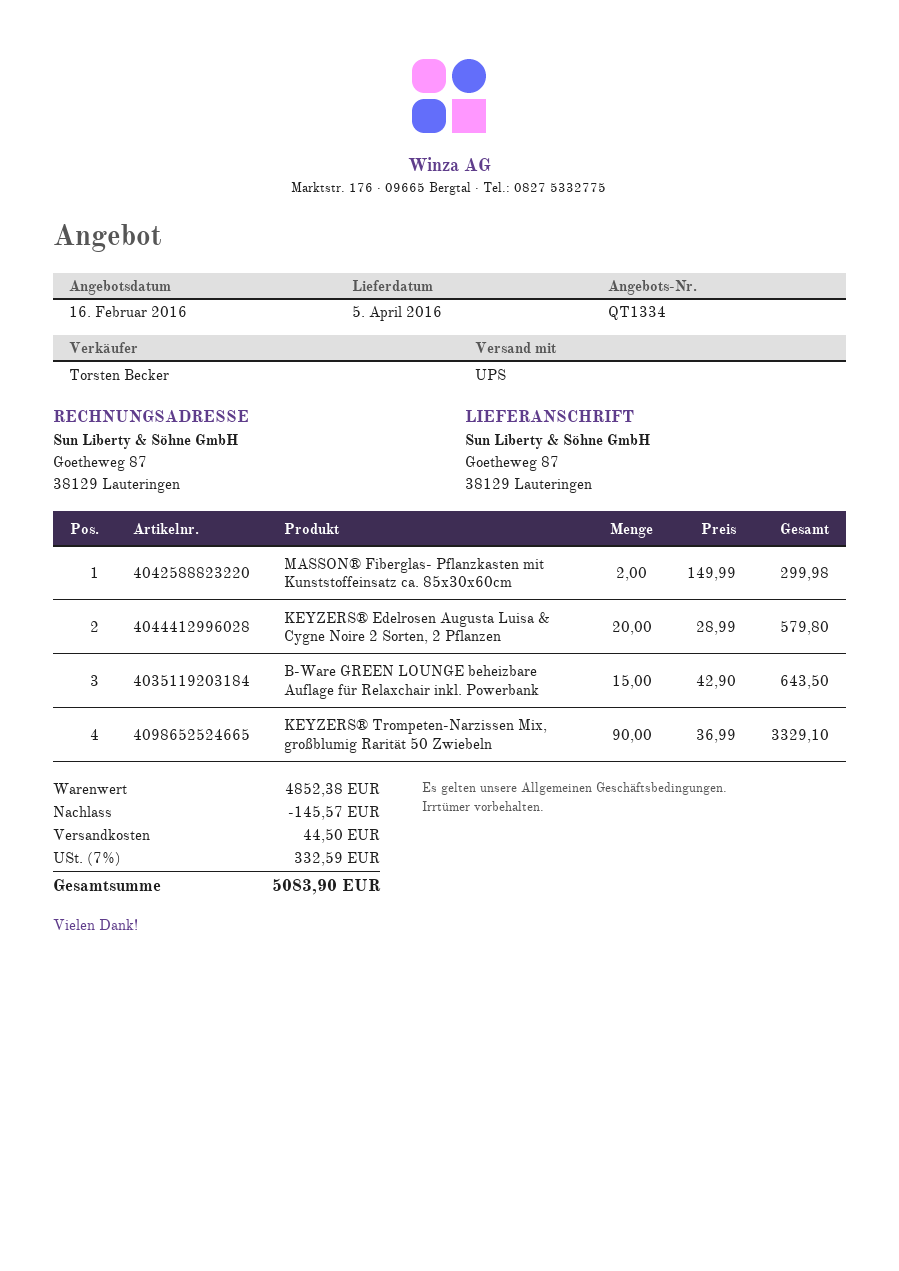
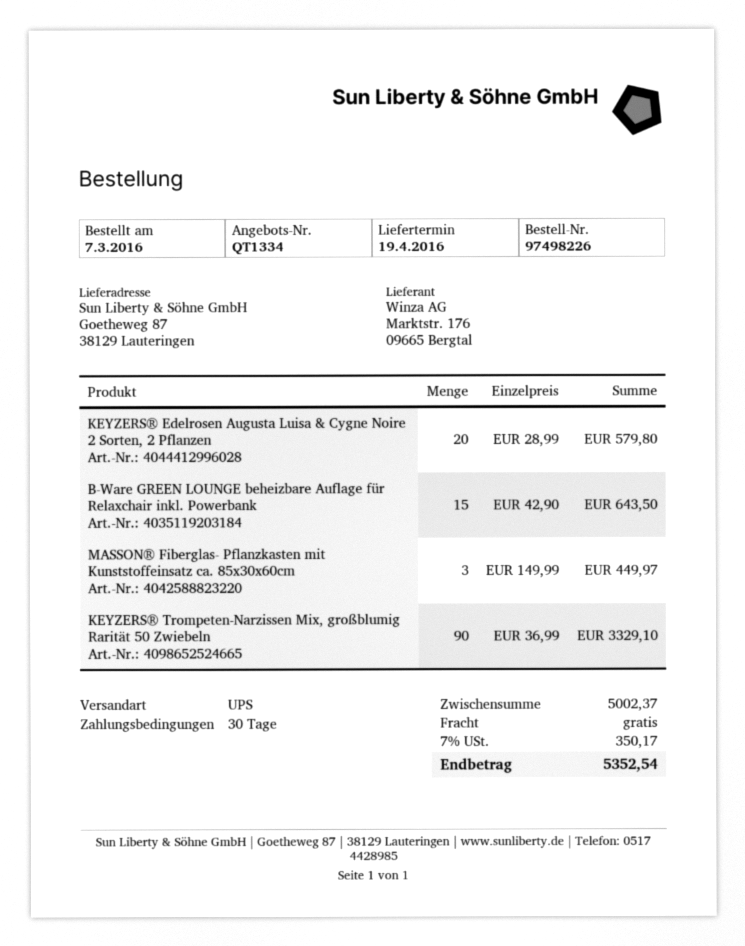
delivery date: 2016-04-05 -> 2016-04-19
MASSON® Fiberglas- Pflanzkasten mit Kunststoffeinsatz ca. 85x30x60cm: 2 x 149.99 = 299.98 -> 3 x 149.99 = 449.97
subtotal: 4852.38 -> 5002.37
discount: 145.57 -> none
shipping: 44.50 -> 0.00
tax: 7% = 332.59 -> 7% = 350.17
total: 5083.90 -> 5352.54

